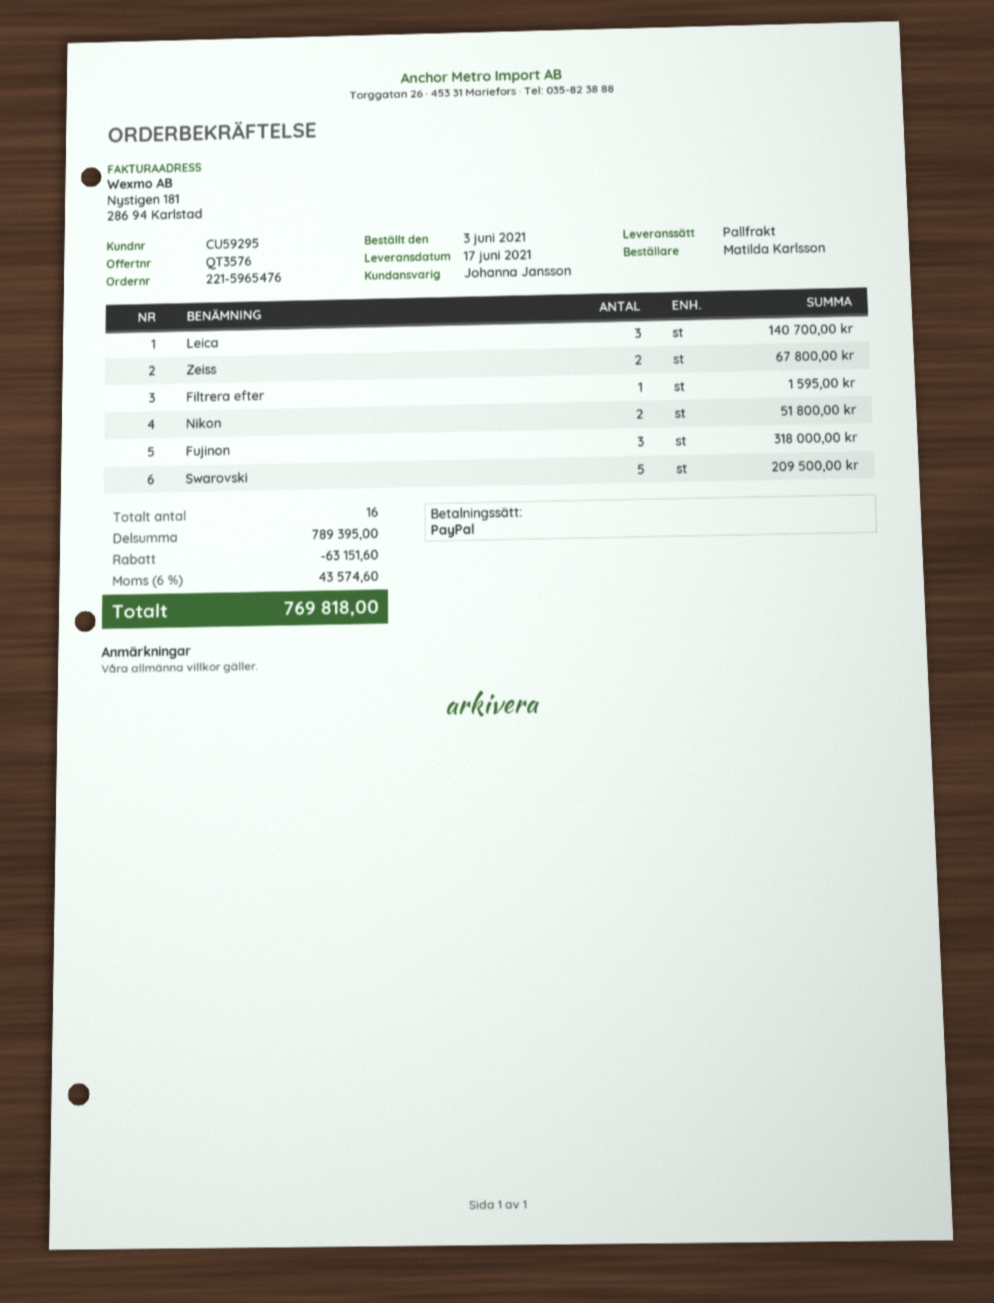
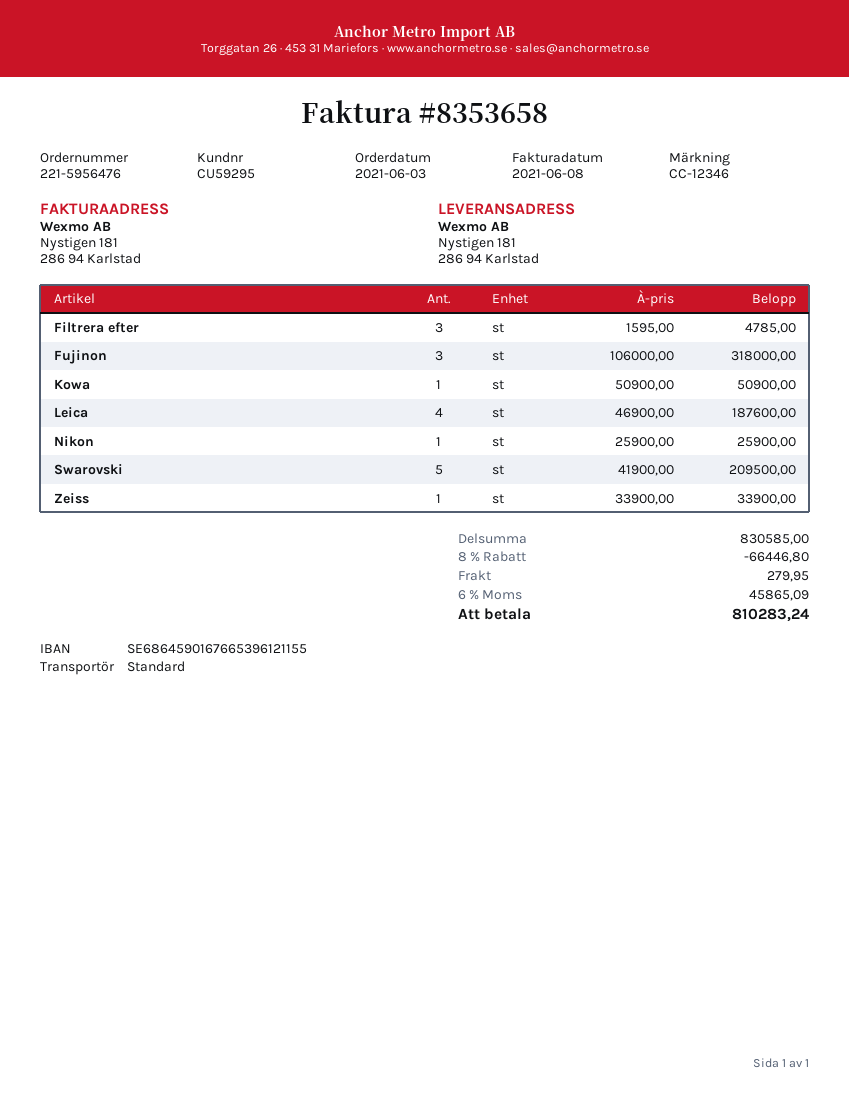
order number: 221-5965476 -> 221-5956476
shipping method: pallet freight -> standard
Leica: 3 for 140700.00 -> 4 for 187600.00
Zeiss: 2 for 67800.00 -> 1 for 33900.00
Filtrera efter: 1 for 1595.00 -> 3 for 4785.00
Nikon: 2 for 51800.00 -> 1 for 25900.00
Kowa: none -> 1 for 50900.00
subtotal: 789395.00 -> 830585.00
discount: 63151.60 -> 66446.80
shipping: none -> 279.95
tax: 6% = 43574.60 -> 6% = 45865.09
total: 769818.00 -> 810283.24

